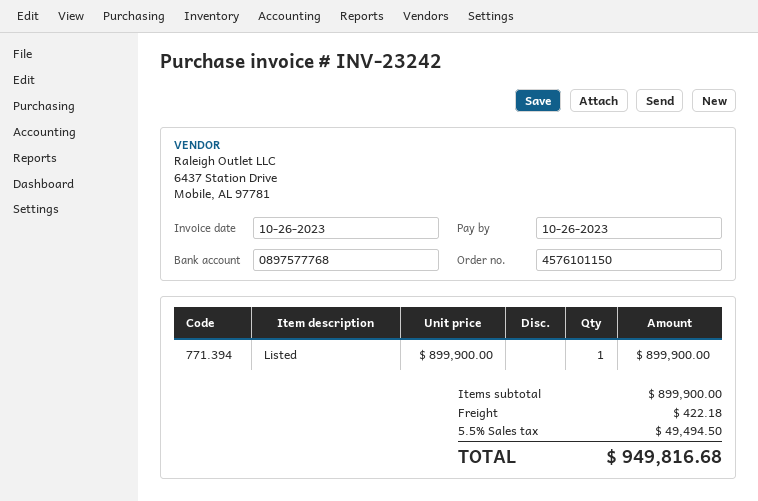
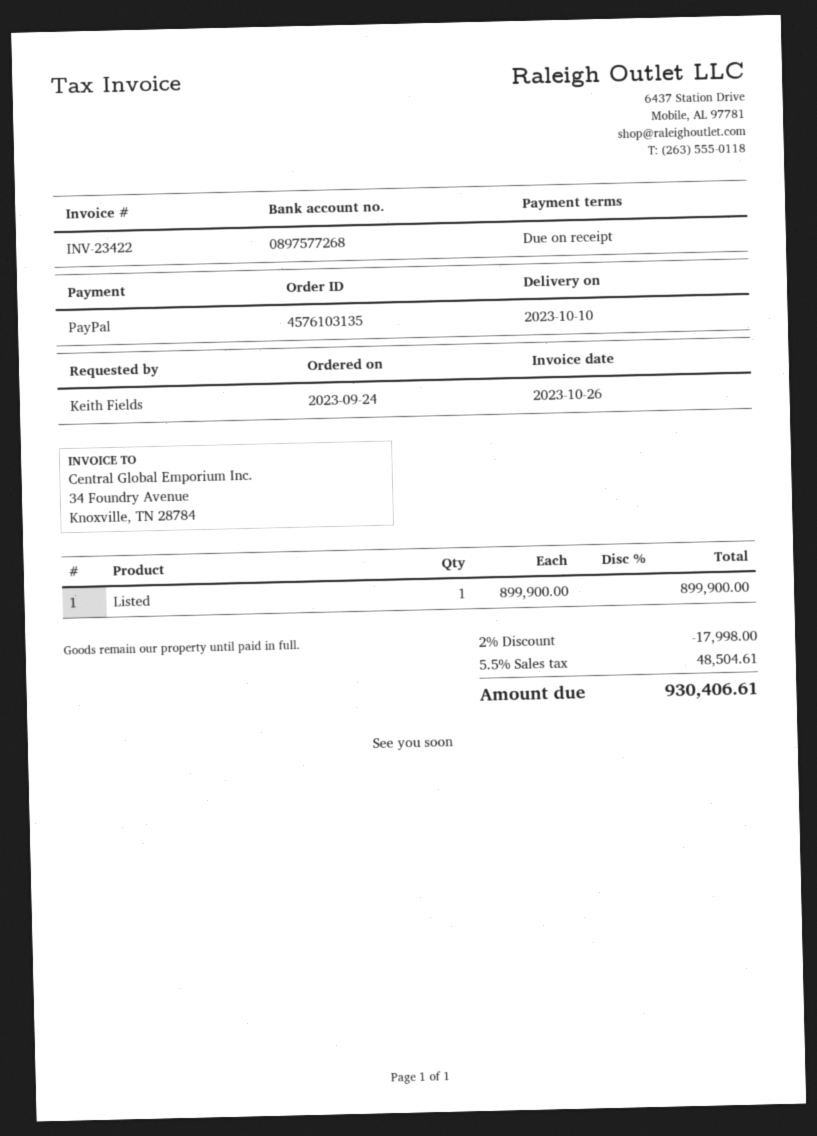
order number: 4576101150 -> 4576103135
invoice number: INV-23242 -> INV-23422
bank account: 0897577768 -> 0897577268
discount: none -> 2% = 17998.00
shipping: 422.18 -> none
tax: 5.5% = 49494.50 -> 5.5% = 48504.61
total: 949816.68 -> 930406.61

